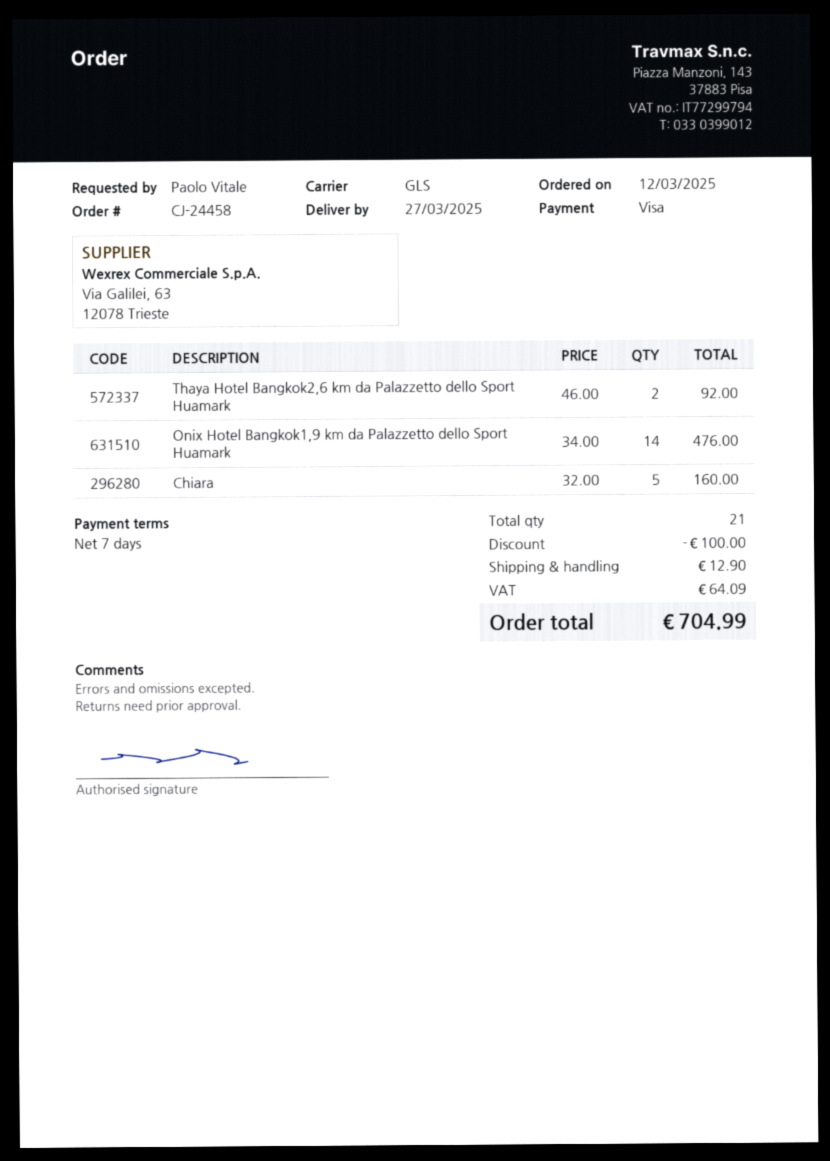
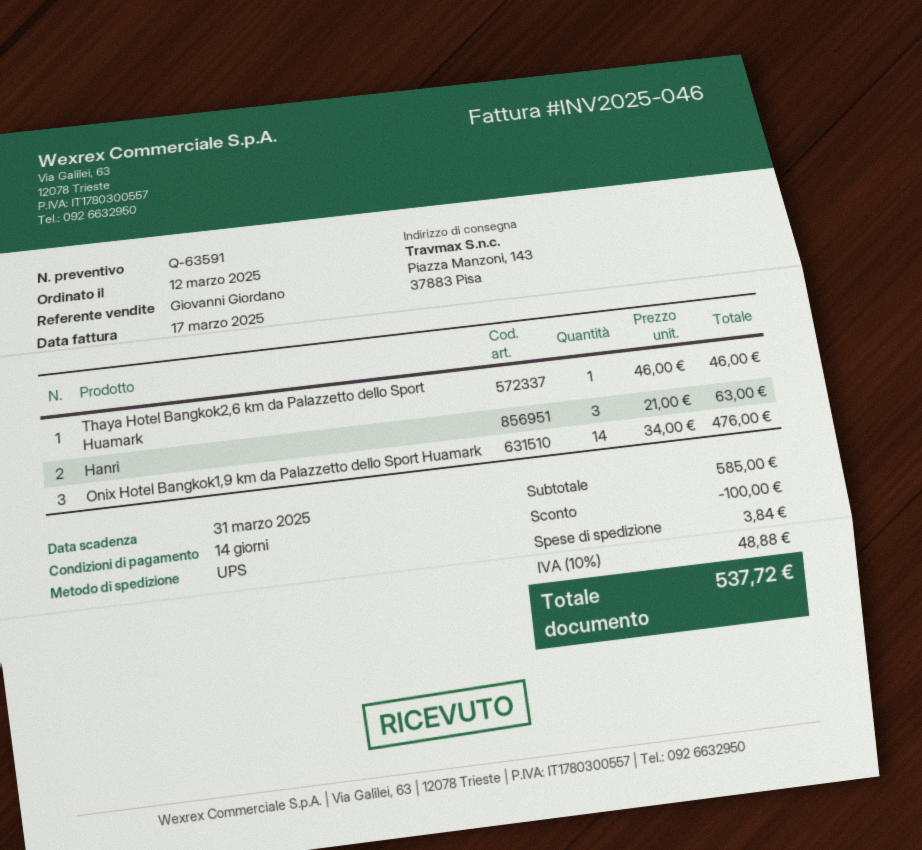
payment terms: 7 days -> 14 days
shipping method: GLS -> UPS
Thaya Hotel Bangkok2,6 km da Palazzetto dello Sport Huamark: 2 x 46.00 = 92.00 -> 1 x 46.00 = 46.00
Chiara: 5 x 32.00 = 160.00 -> none
Hanri: none -> 3 x 21.00 = 63.00
shipping: 12.90 -> 3.84
tax: 64.09 -> 48.88
total: 704.99 -> 537.72

